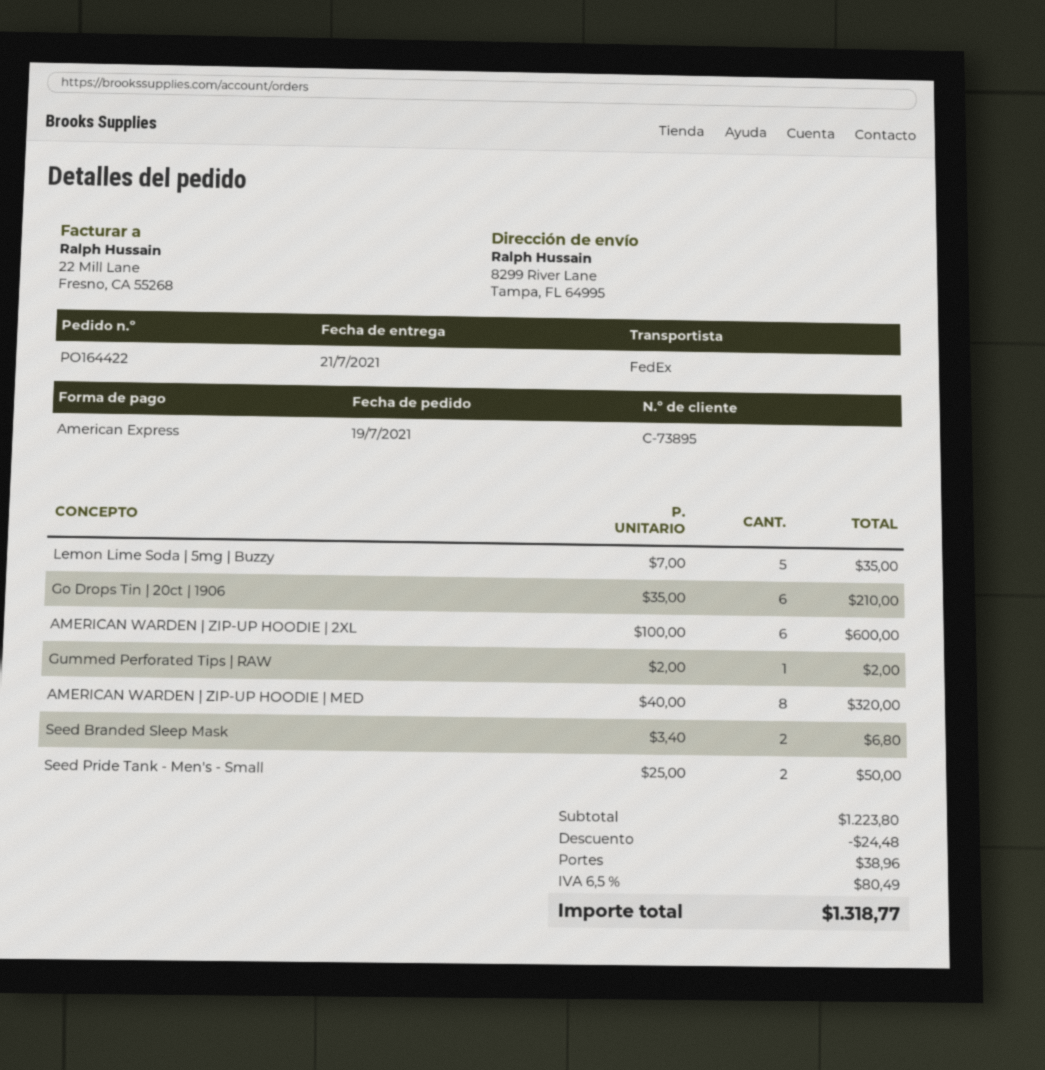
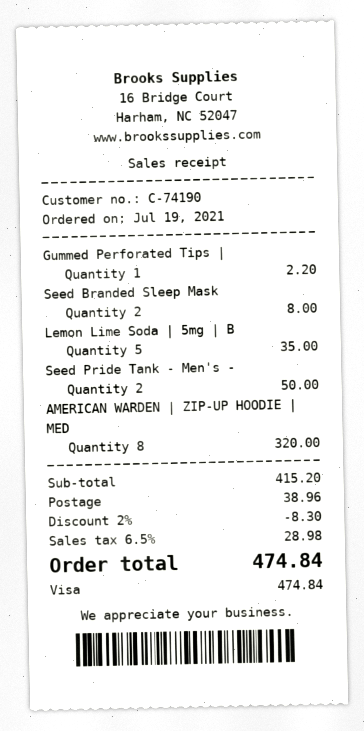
customer number: C-73895 -> C-74190
payment method: American Express -> Visa
Go Drops Tin | 20ct | 1906: 6 for 210.00 -> none
AMERICAN WARDEN | ZIP-UP HOODIE | 2XL: 6 for 600.00 -> none
Gummed Perforated Tips | RAW: 1 for 2.00 -> 1 for 2.20
Seed Branded Sleep Mask: 2 for 6.80 -> 2 for 8.00
subtotal: 1223.80 -> 415.20
discount: 24.48 -> 8.30
tax: 6.5% = 80.49 -> 6.5% = 28.98
total: 1318.77 -> 474.84

